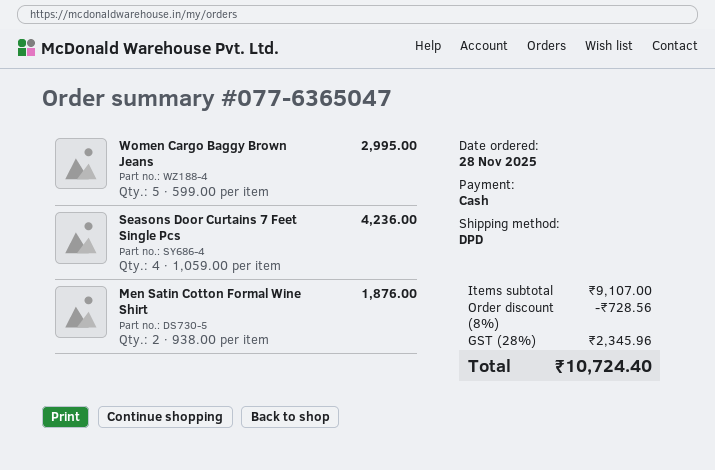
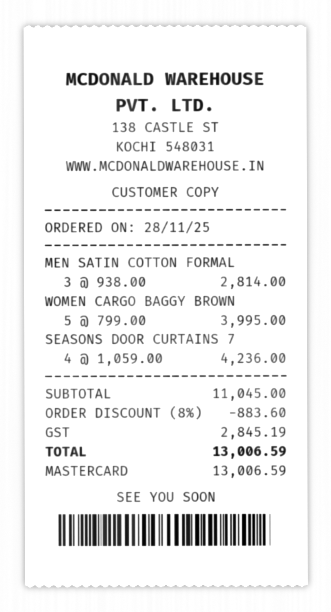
payment method: cash -> Mastercard
Women Cargo Baggy Brown Jeans: 5 x 599.00 = 2995.00 -> 5 x 799.00 = 3995.00
Men Satin Cotton Formal Wine Shirt: 2 x 938.00 = 1876.00 -> 3 x 938.00 = 2814.00
subtotal: 9107.00 -> 11045.00
discount: 8% = 728.56 -> 8% = 883.60
tax: 2345.96 -> 2845.19
total: 10724.40 -> 13006.59

